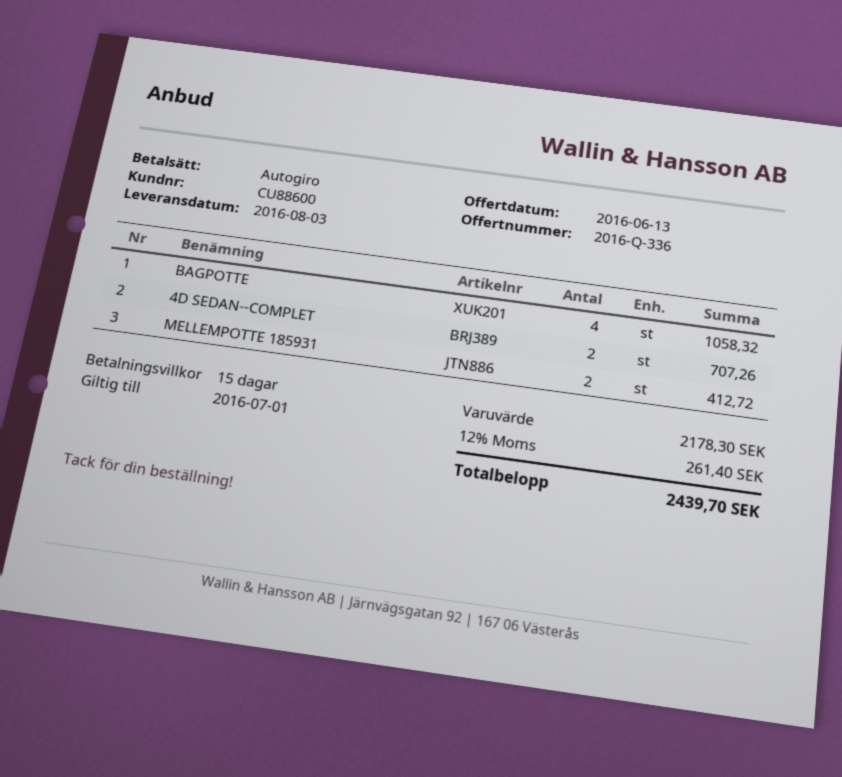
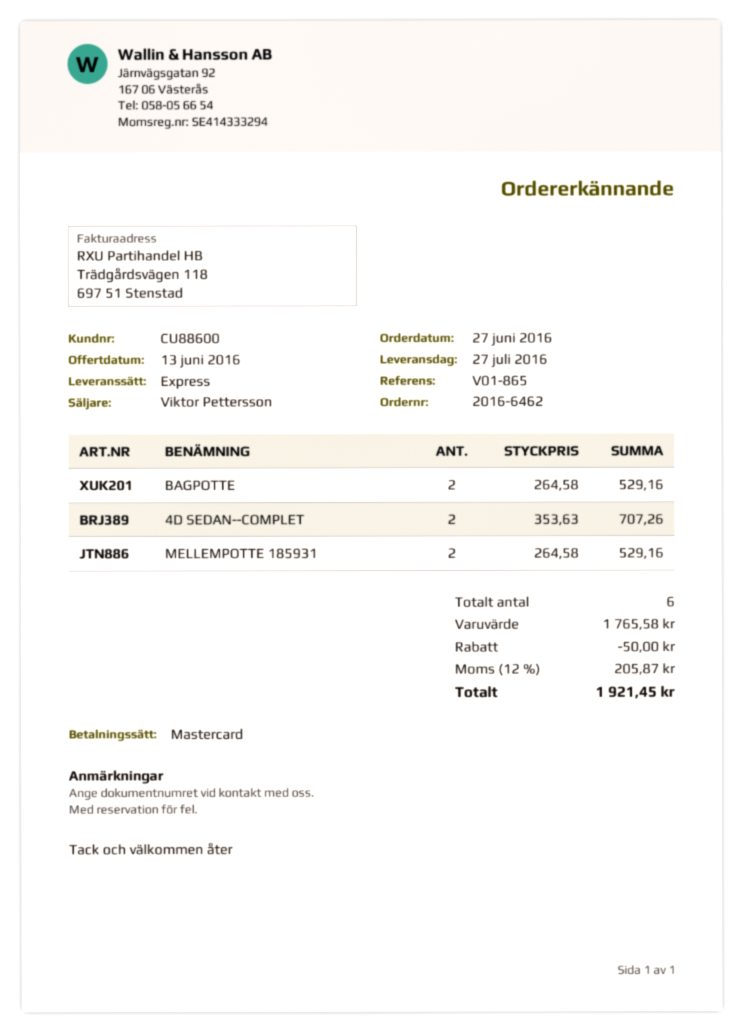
delivery date: 2016-08-03 -> 2016-07-27
payment method: direct debit -> Mastercard
BAGPOTTE: 4 for 1058.32 -> 2 for 529.16
MELLEMPOTTE 185931: 2 for 412.72 -> 2 for 529.16
subtotal: 2178.30 -> 1765.58
discount: none -> 50.00
tax: 12% = 261.40 -> 12% = 205.87
total: 2439.70 -> 1921.45

